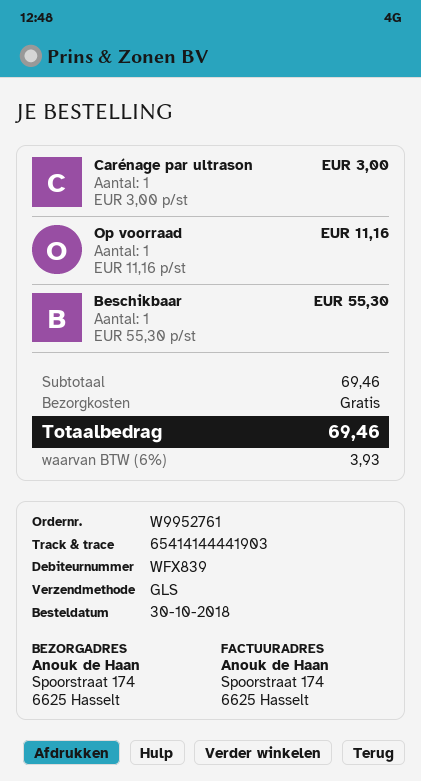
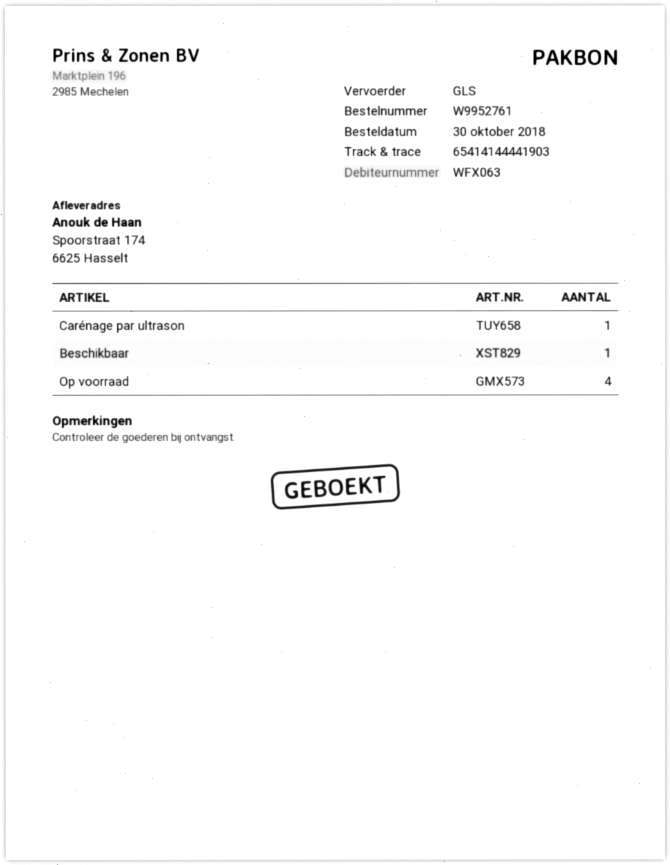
customer number: WFX839 -> WFX063
Op voorraad: 1 -> 4

